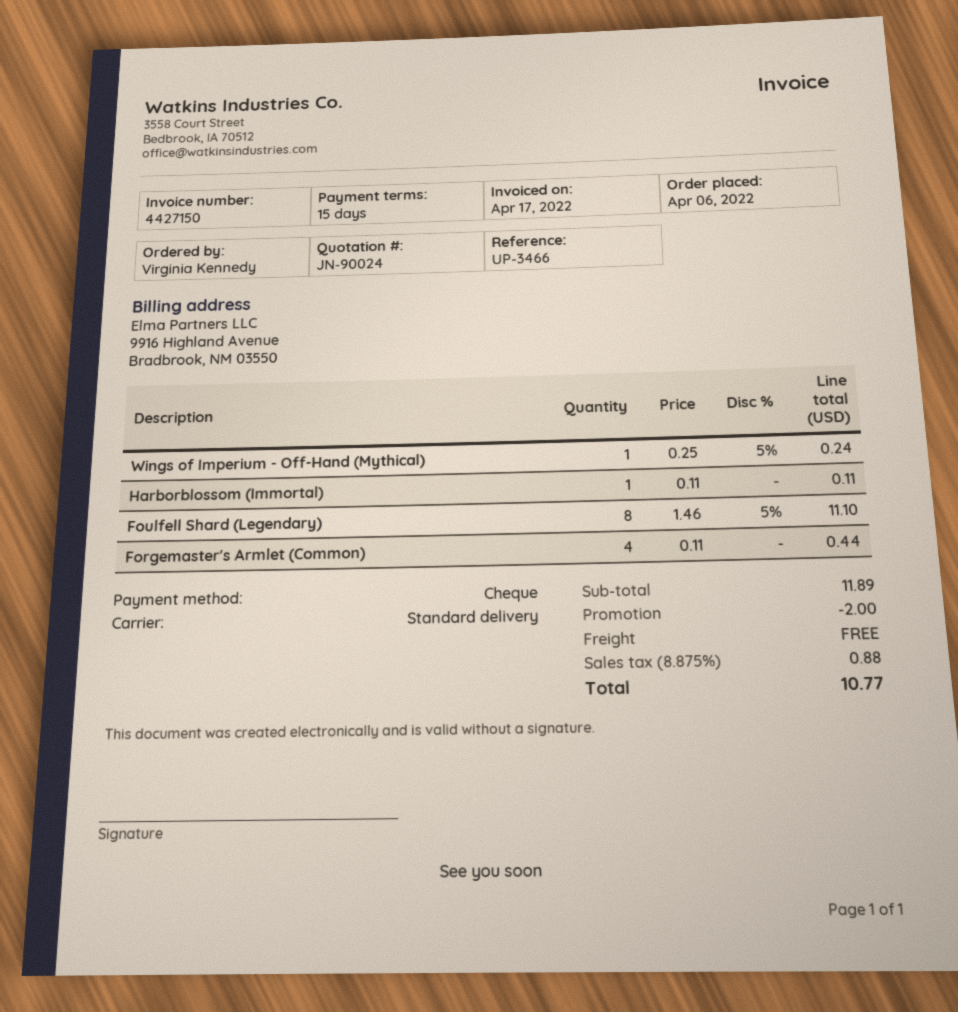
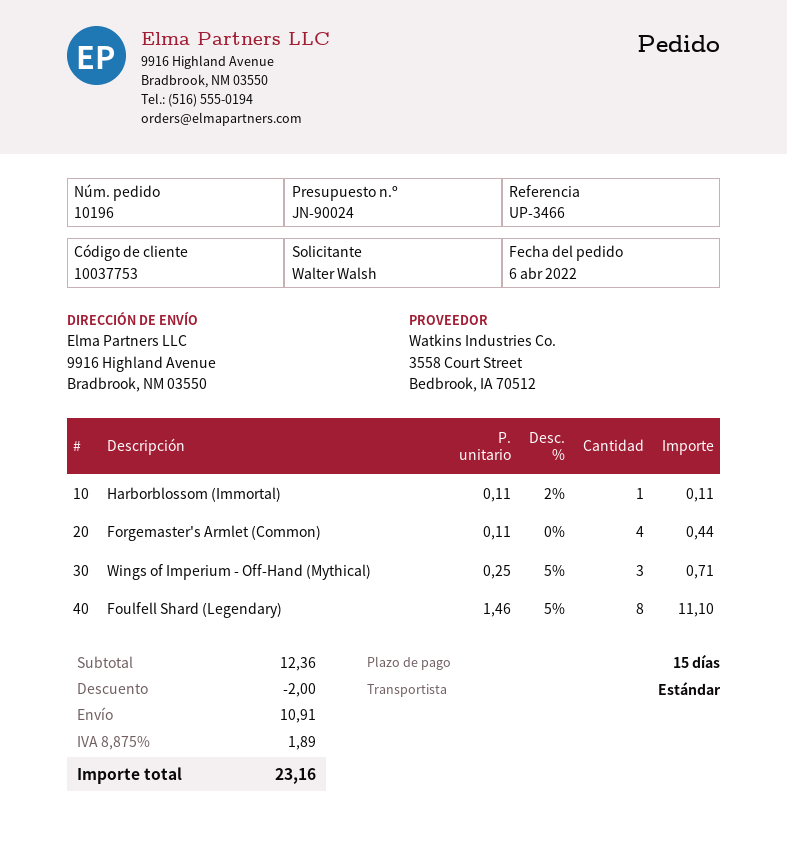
ordered by: Virginia Kennedy -> Walter Walsh
Wings of Imperium - Off-Hand (Mythical): 1 x 0.25 - 5% = 0.24 -> 3 x 0.25 - 5% = 0.71
Harborblossom (Immortal): 1 x 0.11 = 0.11 -> 1 x 0.11 - 2% = 0.11
subtotal: 11.89 -> 12.36
shipping: 0.00 -> 10.91
tax: 8.875% = 0.88 -> 8.875% = 1.89
total: 10.77 -> 23.16

